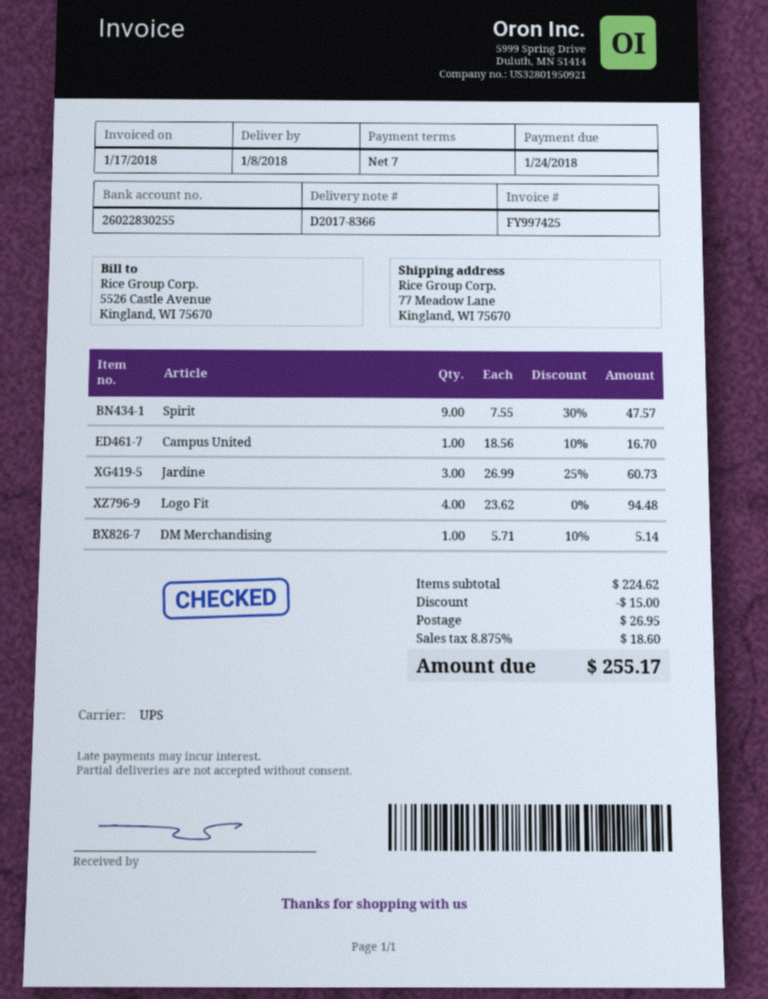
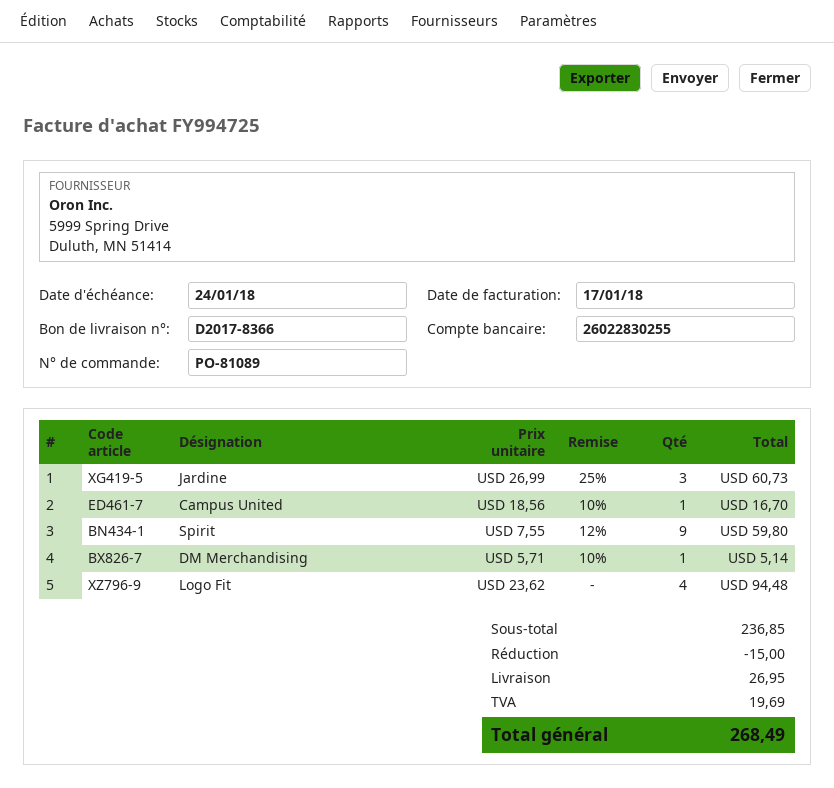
invoice number: FY997425 -> FY994725
Spirit: 9 x 7.55 - 30% = 47.57 -> 9 x 7.55 - 12% = 59.80
subtotal: 224.62 -> 236.85
tax: 18.60 -> 19.69
total: 255.17 -> 268.49

